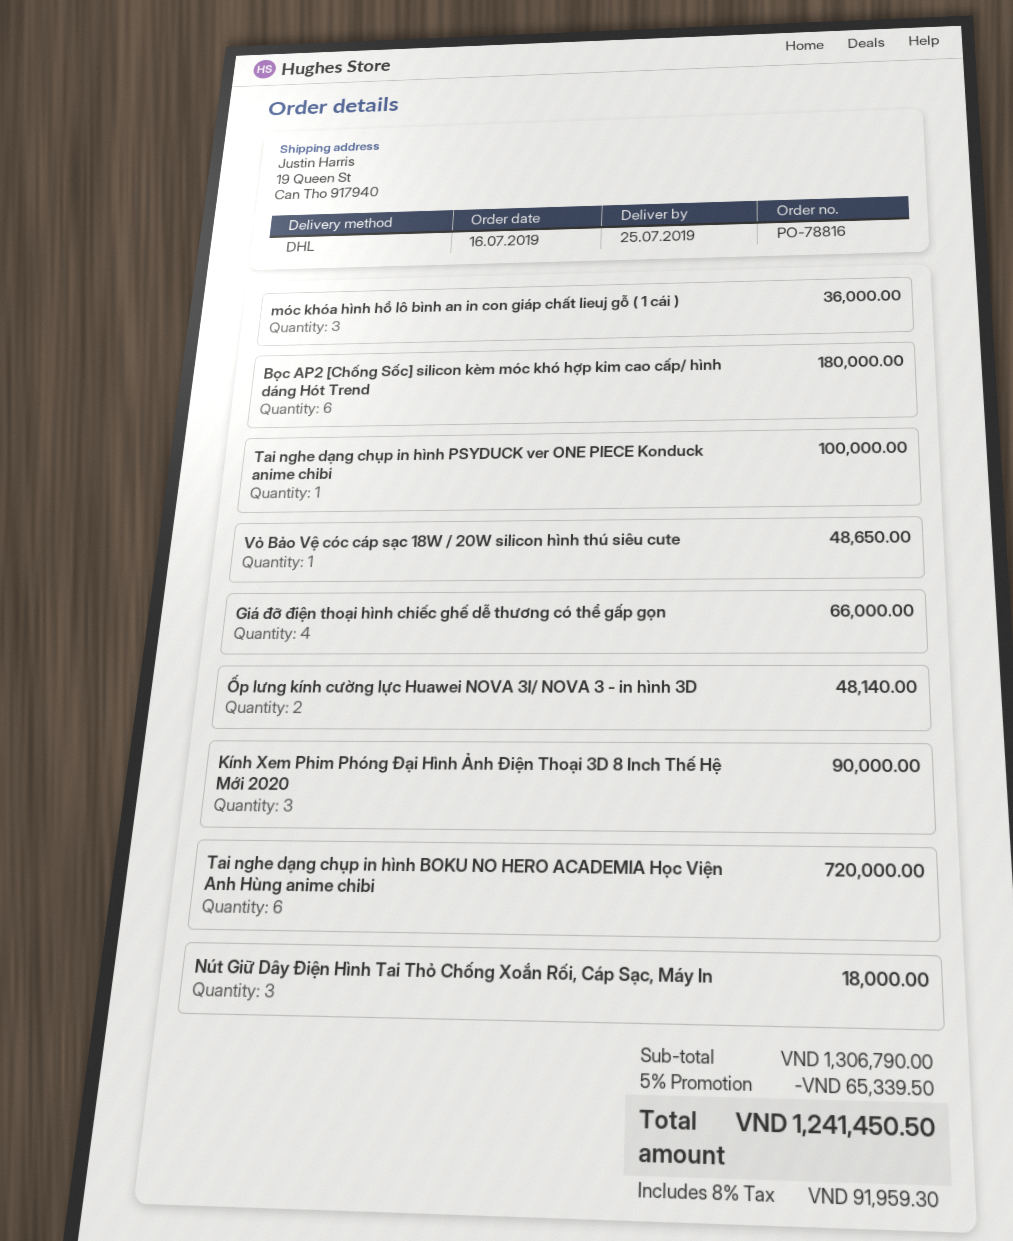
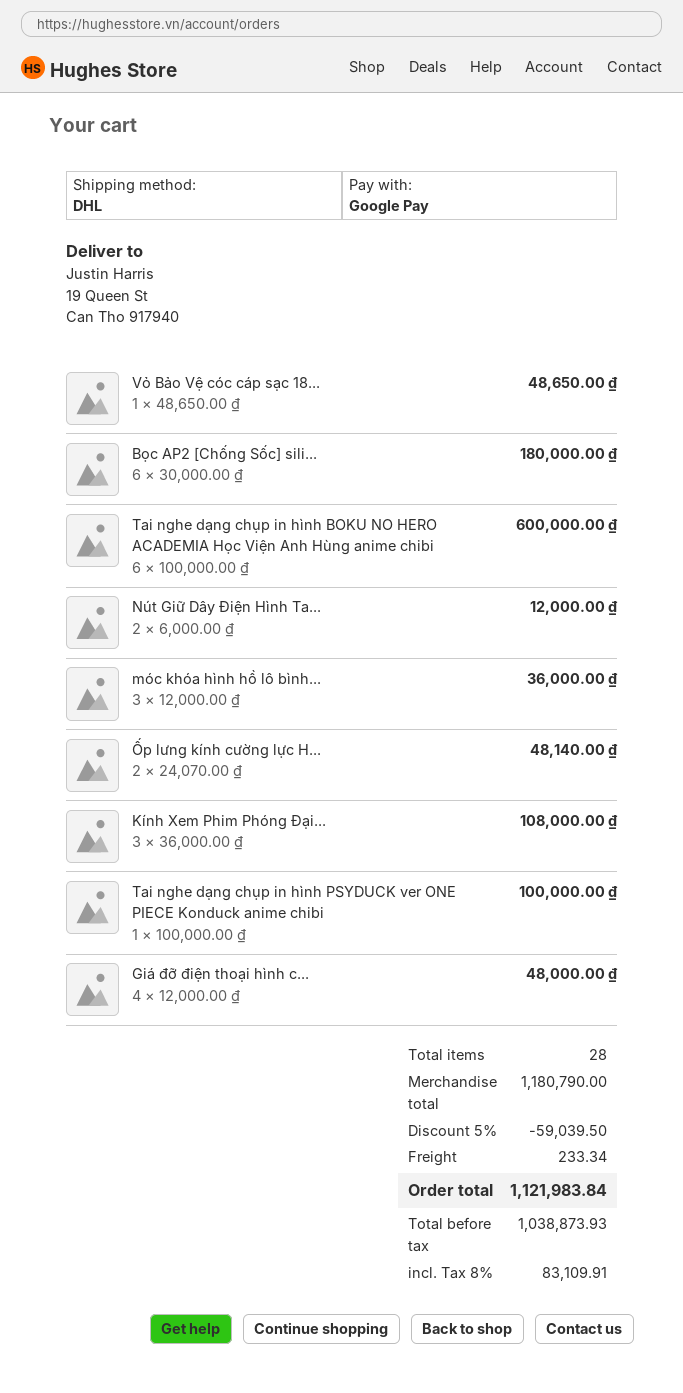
Giá đỡ điện thoại hình chiếc ghế dễ thương có thể gấp gọn: 4 for 66000.00 -> 4 for 48000.00
Kính Xem Phim Phóng Đại Hình Ảnh Điện Thoại 3D 8 Inch Thế Hệ Mới 2020: 3 for 90000.00 -> 3 for 108000.00
Tai nghe dạng chụp in hình BOKU NO HERO ACADEMIA Học Viện Anh Hùng anime chibi: 6 for 720000.00 -> 6 for 600000.00
Nút Giữ Dây Điện Hình Tai Thỏ Chống Xoắn Rối, Cáp Sạc, Máy In: 3 for 18000.00 -> 2 for 12000.00
subtotal: 1306790.00 -> 1180790.00
discount: 5% = 65339.50 -> 5% = 59039.50
shipping: none -> 233.34
tax: 8% = 91959.30 -> 8% = 83109.91
total: 1241450.50 -> 1121983.84

